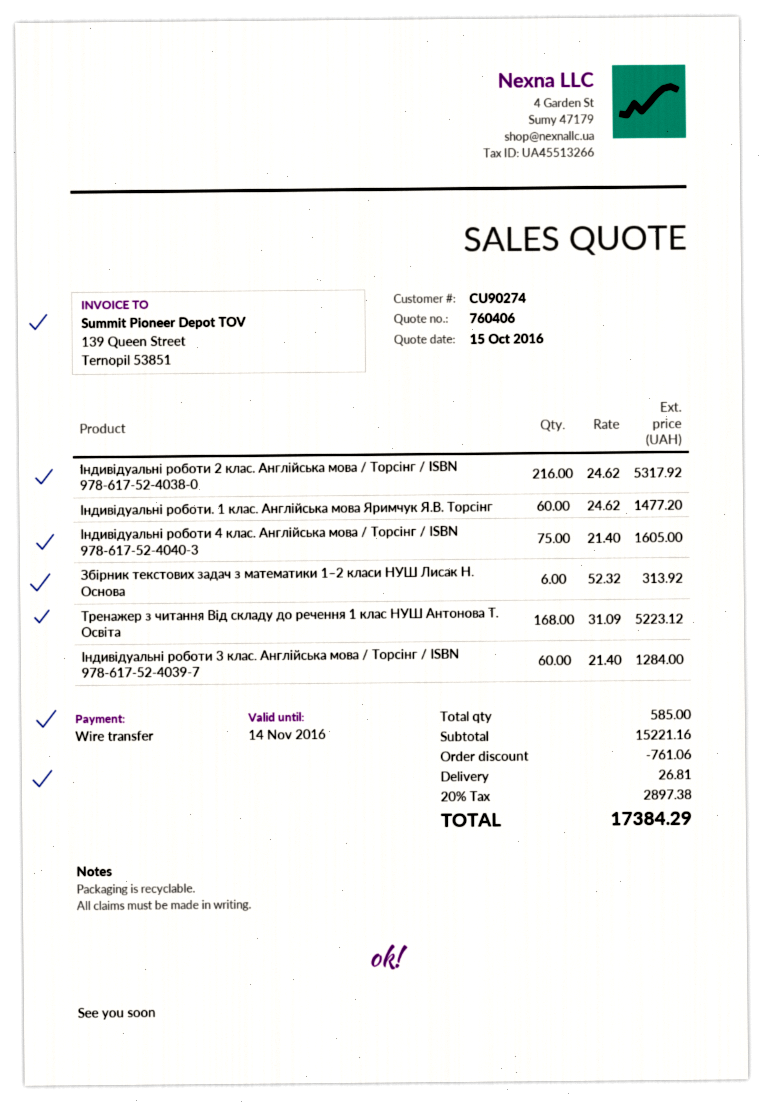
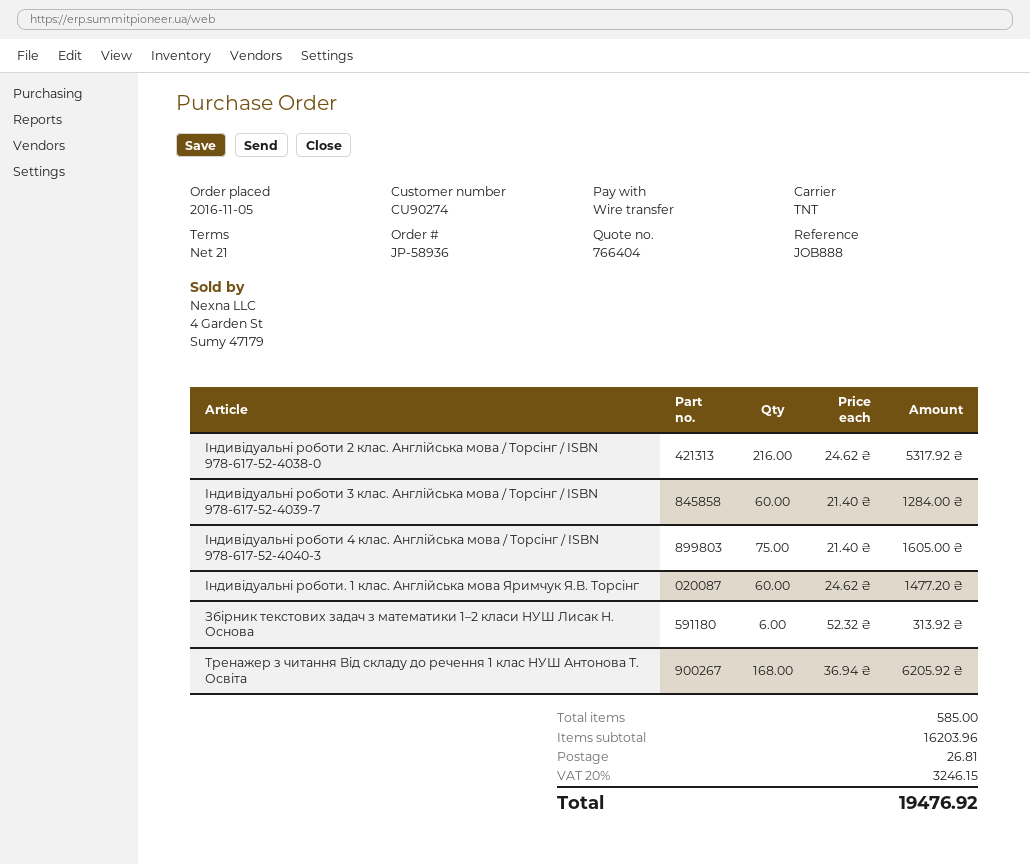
quote number: 760406 -> 766404
Тренажер з читання Від складу до речення 1 клас НУШ Антонова Т. Освіта: 168 x 31.09 = 5223.12 -> 168 x 36.94 = 6205.92
subtotal: 15221.16 -> 16203.96
discount: 761.06 -> none
tax: 20% = 2897.38 -> 20% = 3246.15
total: 17384.29 -> 19476.92

